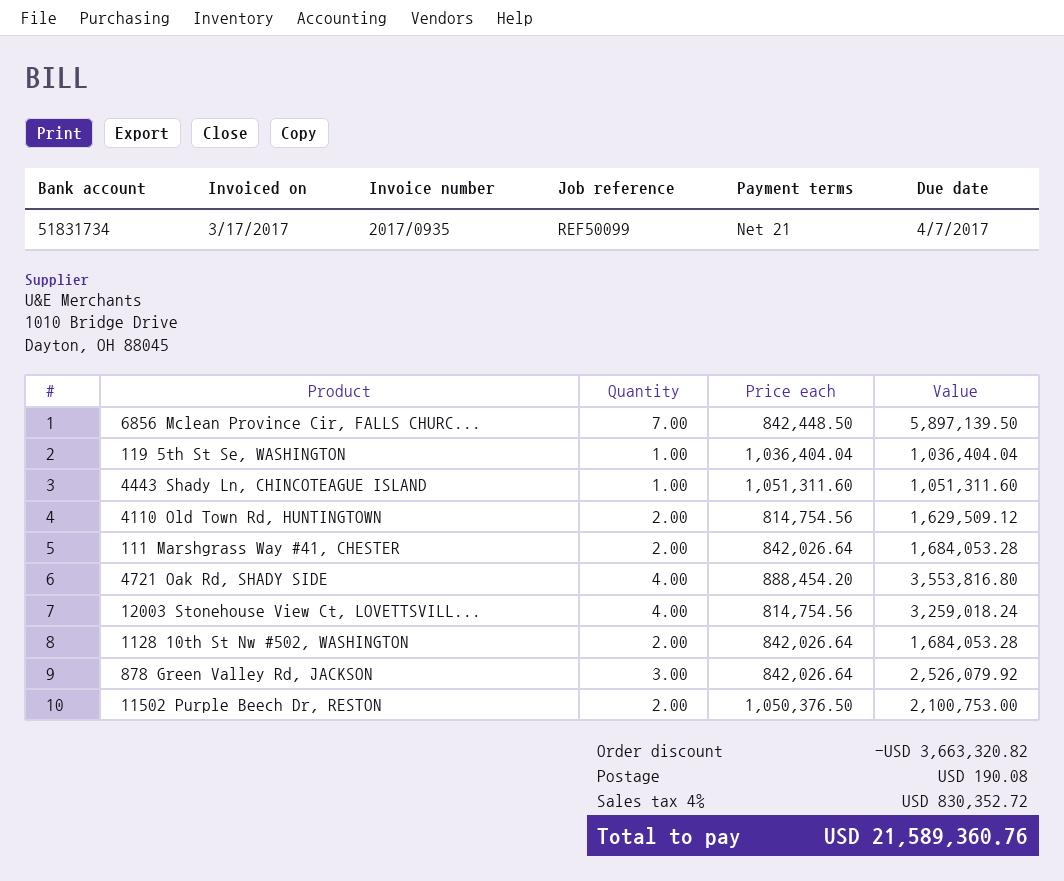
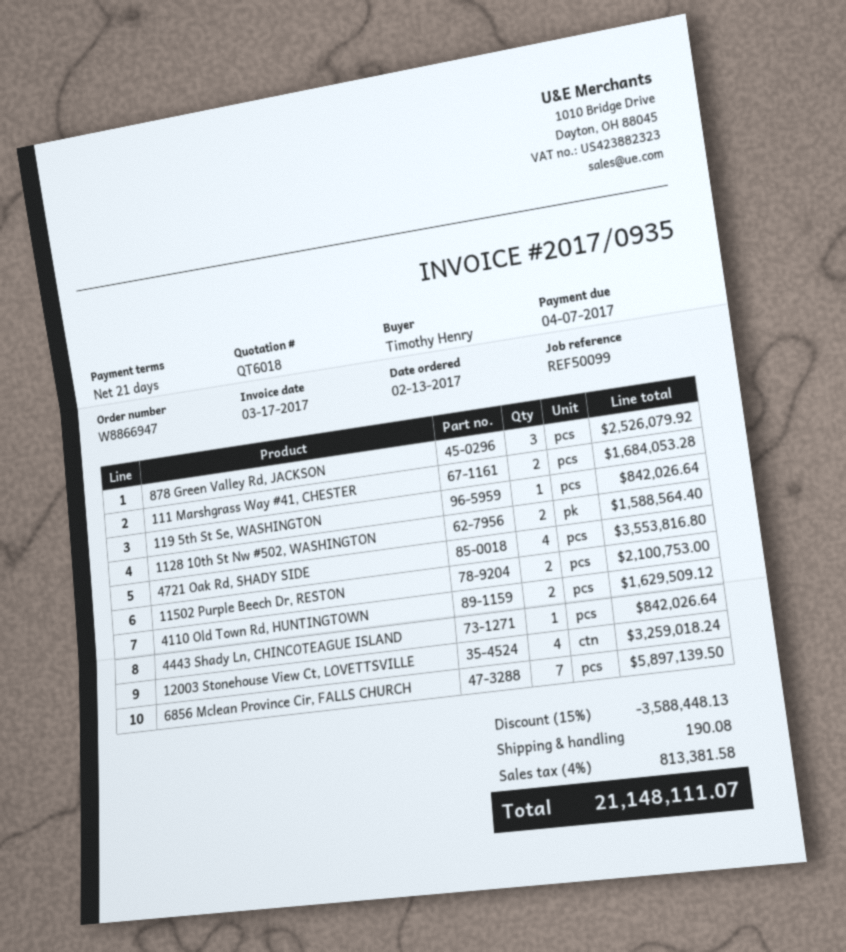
119 5th St Se, WASHINGTON: 1 for 1036404.04 -> 1 for 842026.64
4443 Shady Ln, CHINCOTEAGUE ISLAND: 1 for 1051311.60 -> 1 for 842026.64
1128 10th St Nw #502, WASHINGTON: 2 for 1684053.28 -> 2 for 1588564.40
discount: 3663320.82 -> 3588448.13
tax: 4% = 830352.72 -> 4% = 813381.58
total: 21589360.76 -> 21148111.07

